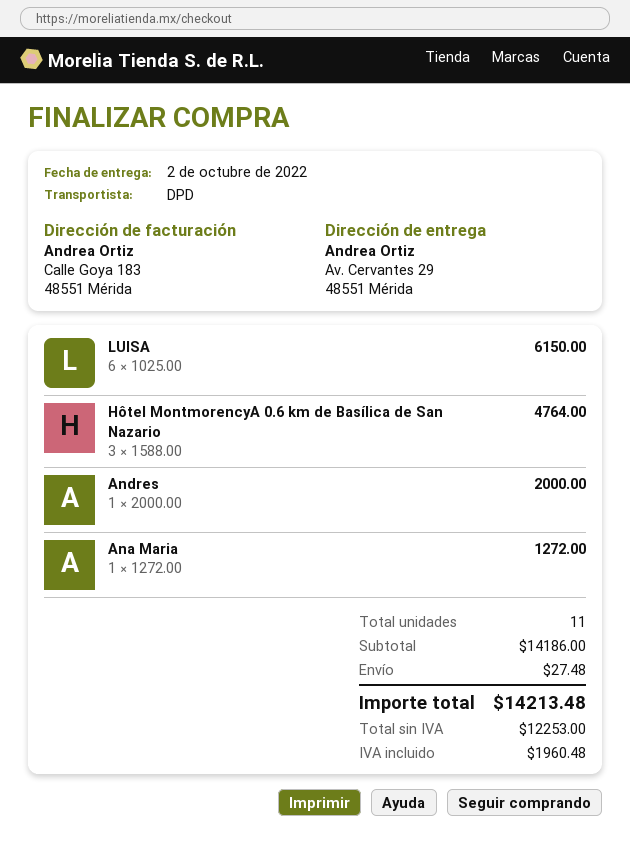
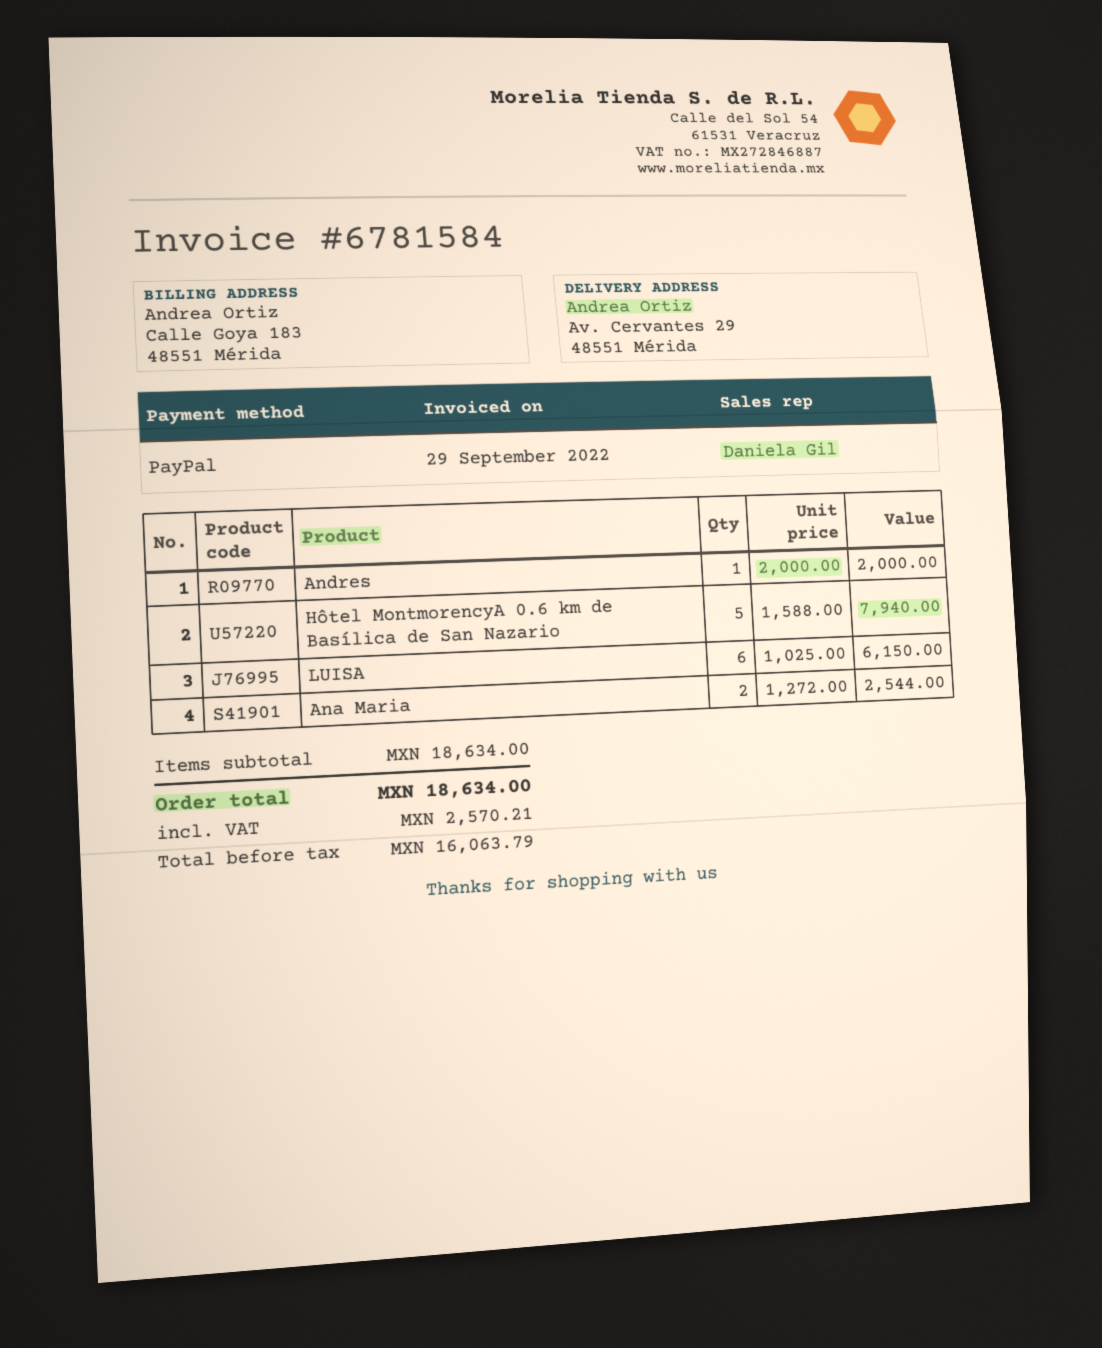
Hôtel MontmorencyA 0.6 km de Basílica de San Nazario: 3 x 1588.00 = 4764.00 -> 5 x 1588.00 = 7940.00
Ana Maria: 1 x 1272.00 = 1272.00 -> 2 x 1272.00 = 2544.00
subtotal: 14186.00 -> 18634.00
shipping: 27.48 -> none
net: 12253.00 -> 16063.79
tax: 1960.48 -> 2570.21
total: 14213.48 -> 18634.00

